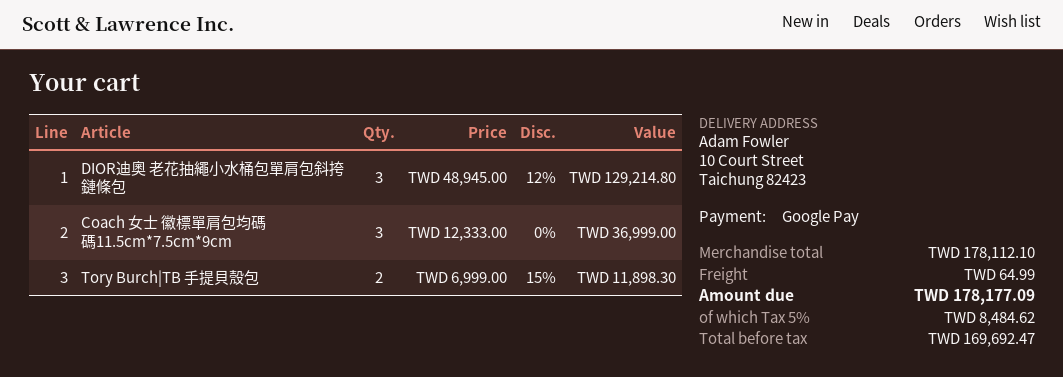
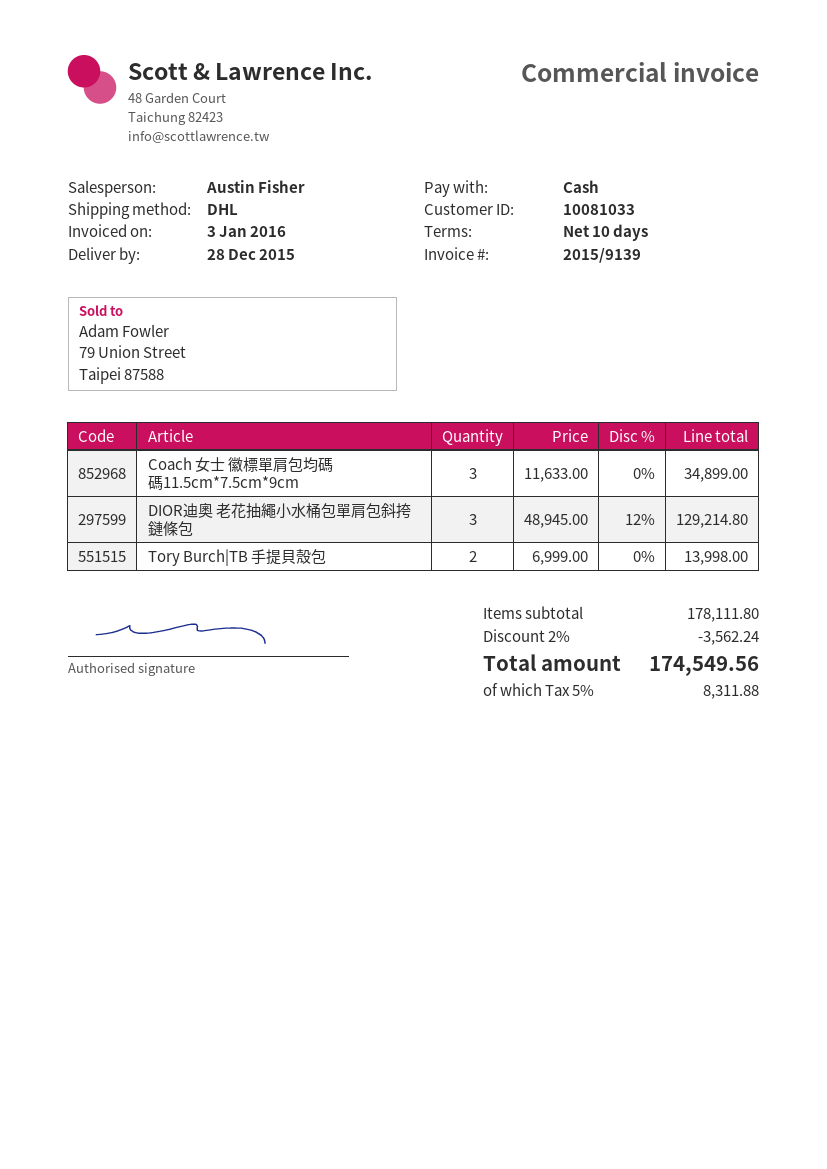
payment method: Google Pay -> cash
Coach 女士 徽標單肩包均碼碼11.5cm*7.5cm*9cm: 3 x 12333.00 = 36999.00 -> 3 x 11633.00 = 34899.00
Tory Burch|TB 手提貝殼包: 2 x 6999.00 - 15% = 11898.30 -> 2 x 6999.00 = 13998.00
subtotal: 178112.10 -> 178111.80
discount: none -> 2% = 3562.24
shipping: 64.99 -> none
tax: 5% = 8484.62 -> 5% = 8311.88
total: 178177.09 -> 174549.56

